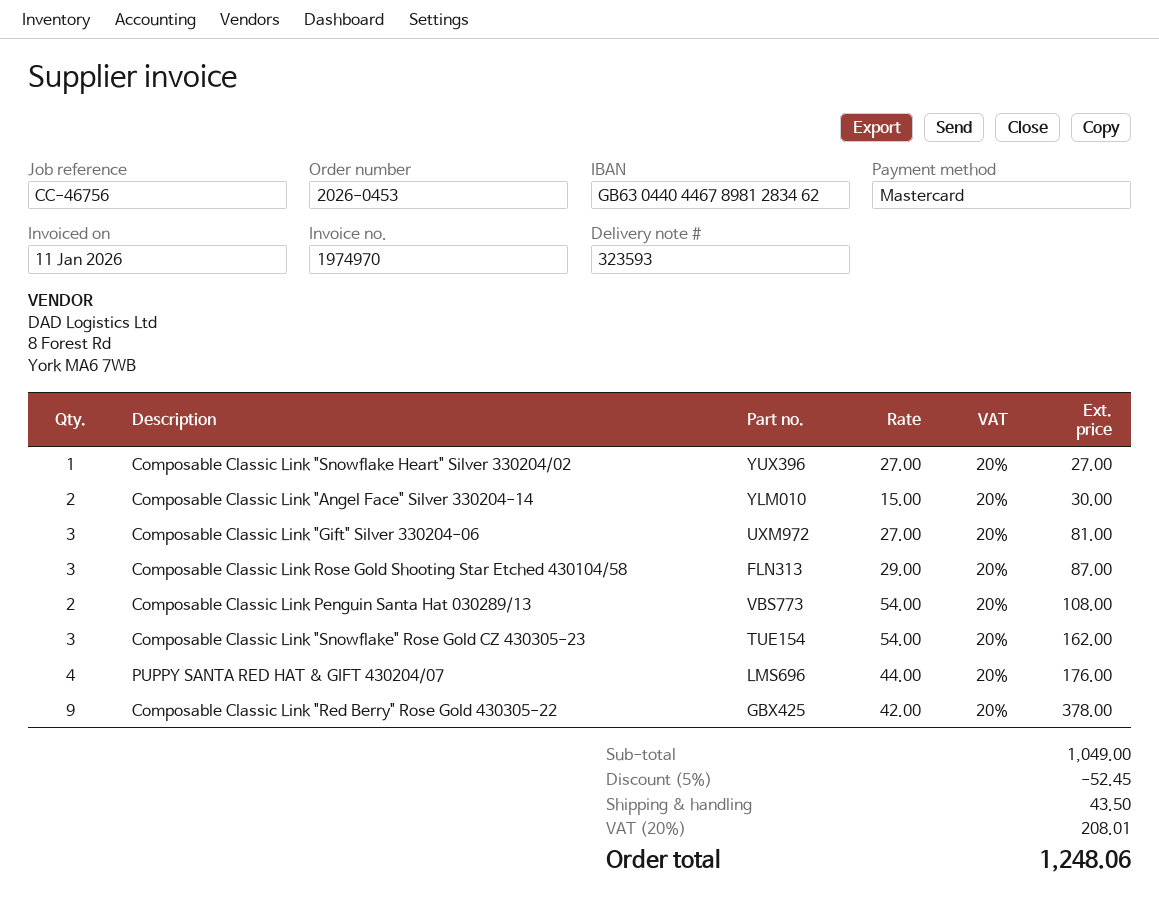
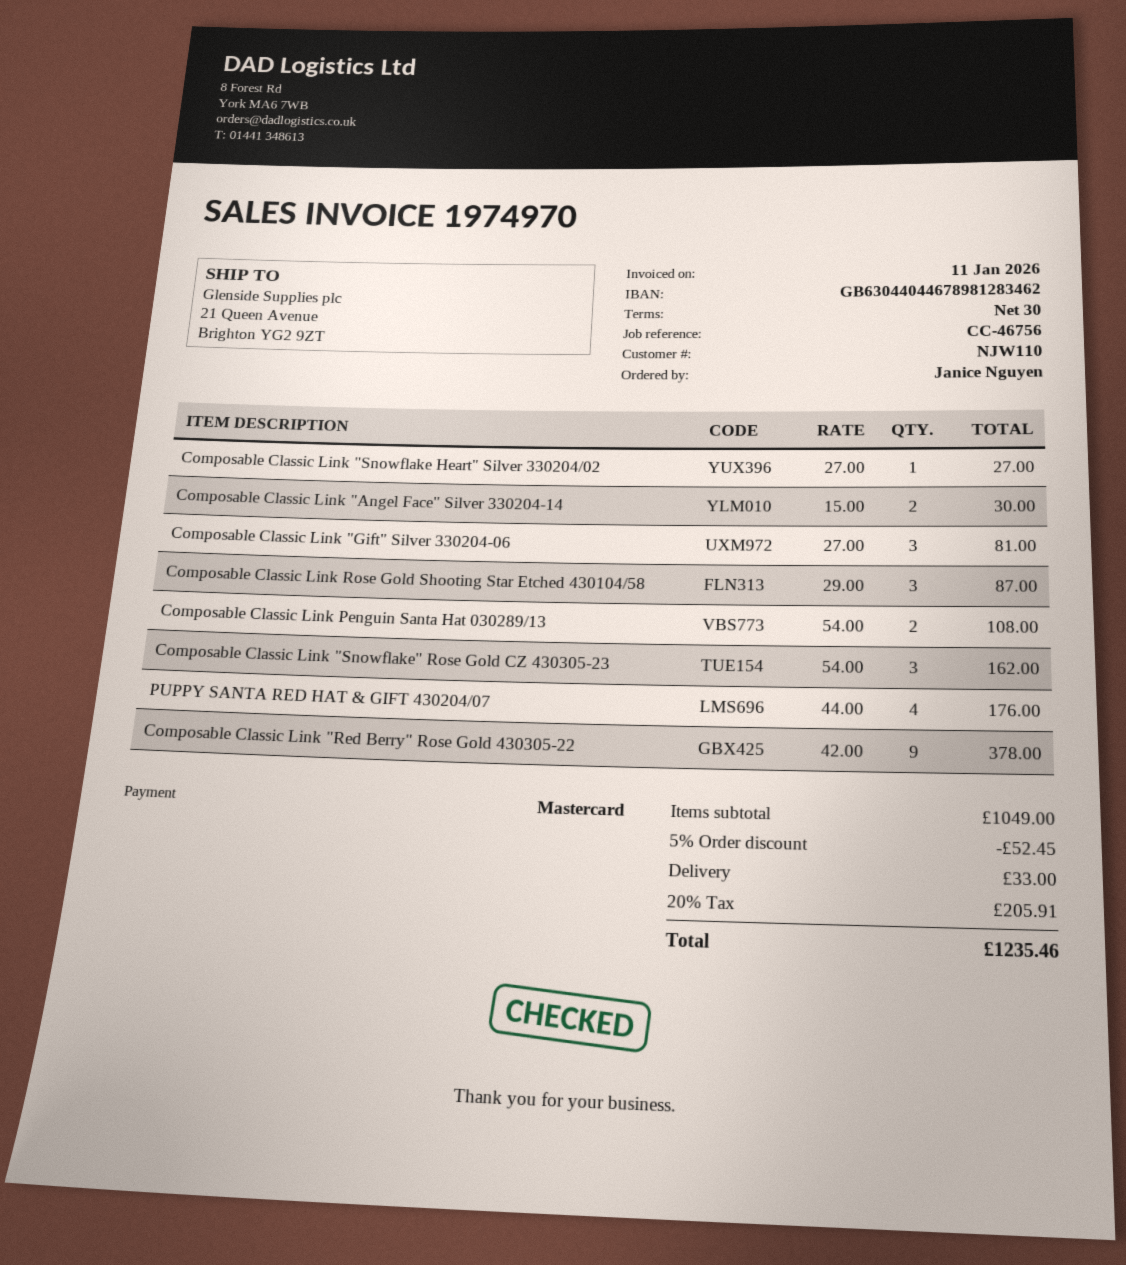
shipping: 43.50 -> 33.00
tax: 20% = 208.01 -> 20% = 205.91
total: 1248.06 -> 1235.46

